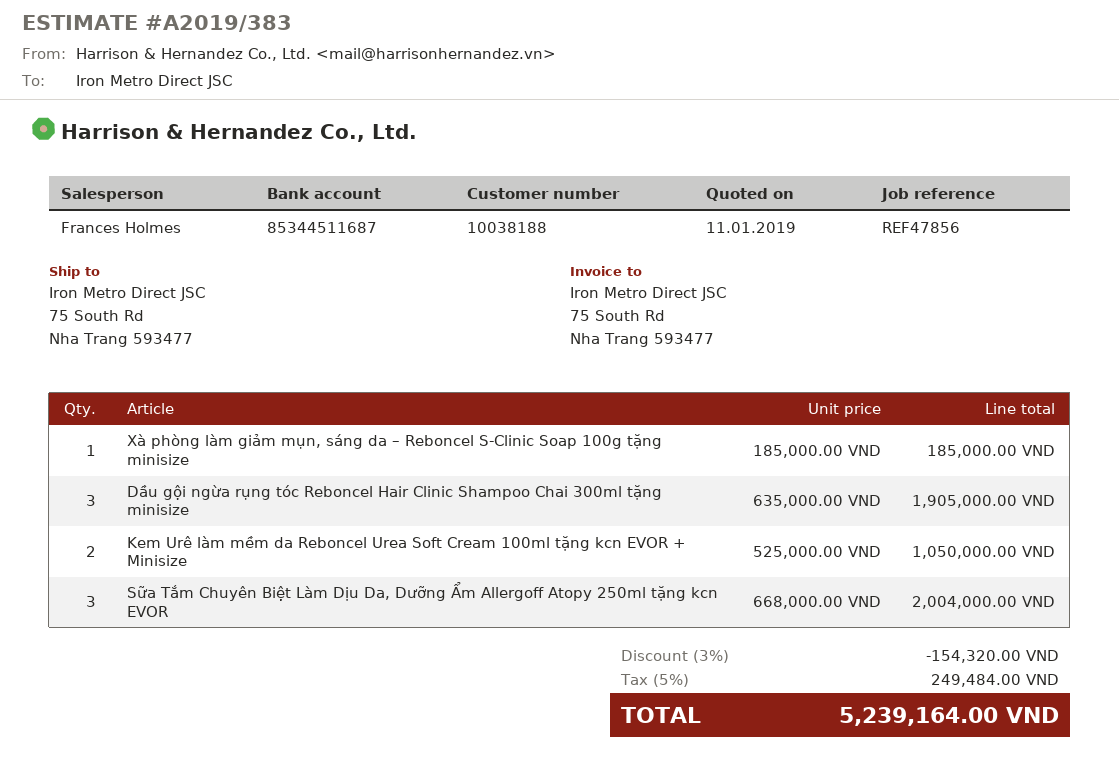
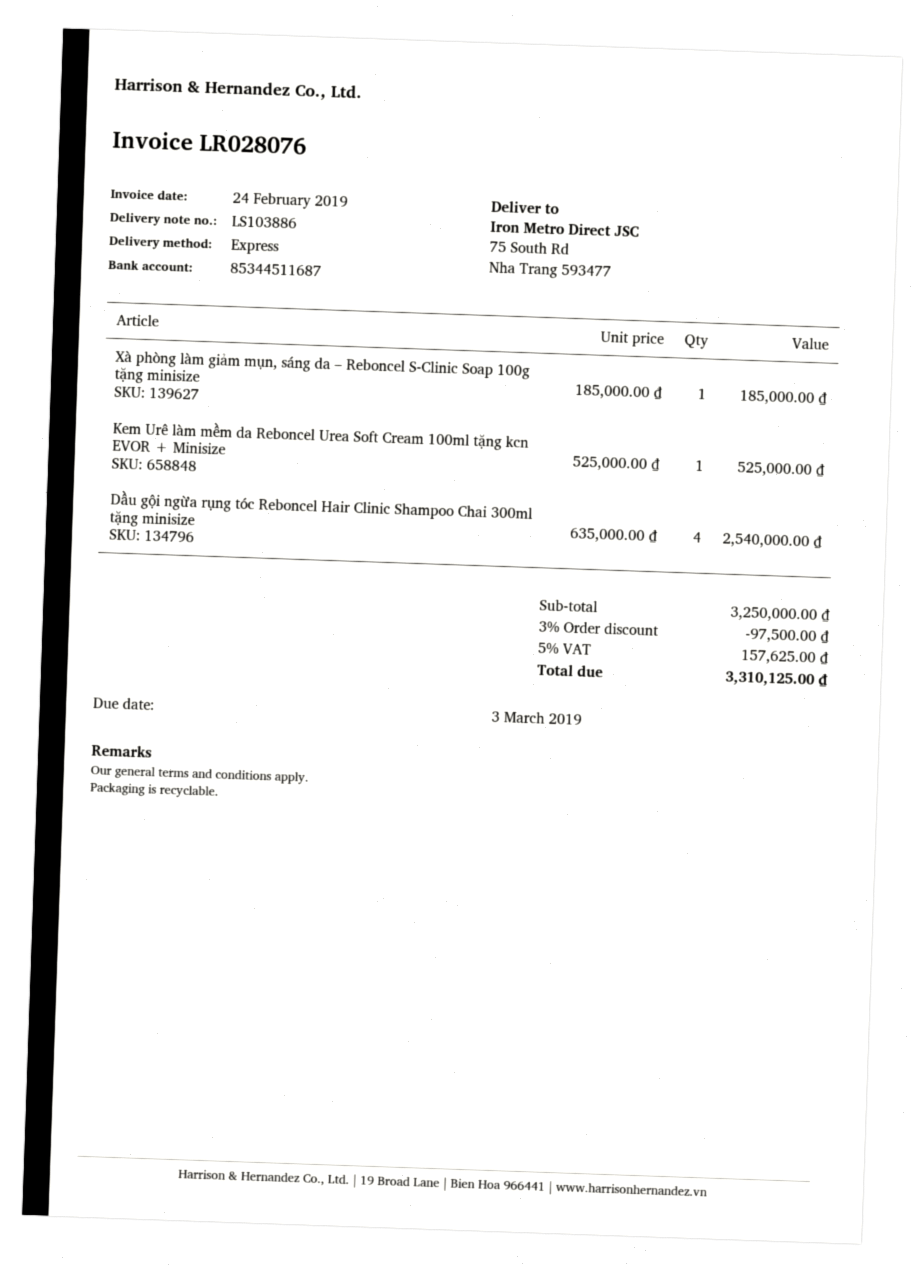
Dầu gội ngừa rụng tóc Reboncel Hair Clinic Shampoo Chai 300ml tặng minisize: 3 x 635000.00 = 1905000.00 -> 4 x 635000.00 = 2540000.00
Kem Urê làm mềm da Reboncel Urea Soft Cream 100ml tặng kcn EVOR + Minisize: 2 x 525000.00 = 1050000.00 -> 1 x 525000.00 = 525000.00
Sữa Tắm Chuyên Biệt Làm Dịu Da, Dưỡng Ẩm Allergoff Atopy 250ml tặng kcn EVOR: 3 x 668000.00 = 2004000.00 -> none
discount: 3% = 154320.00 -> 3% = 97500.00
tax: 5% = 249484.00 -> 5% = 157625.00
total: 5239164.00 -> 3310125.00

